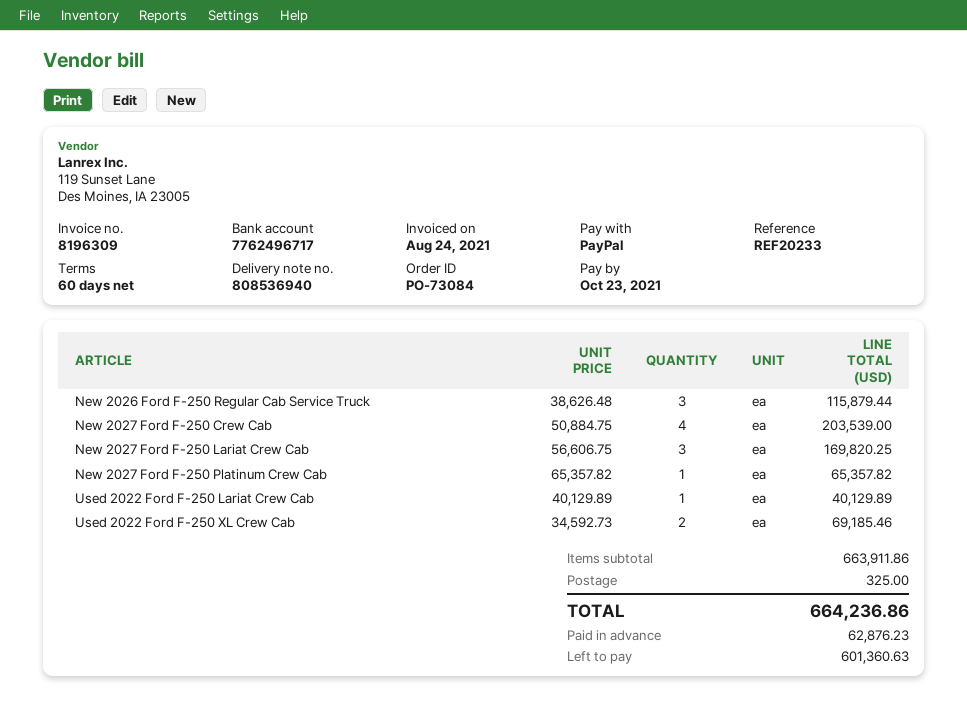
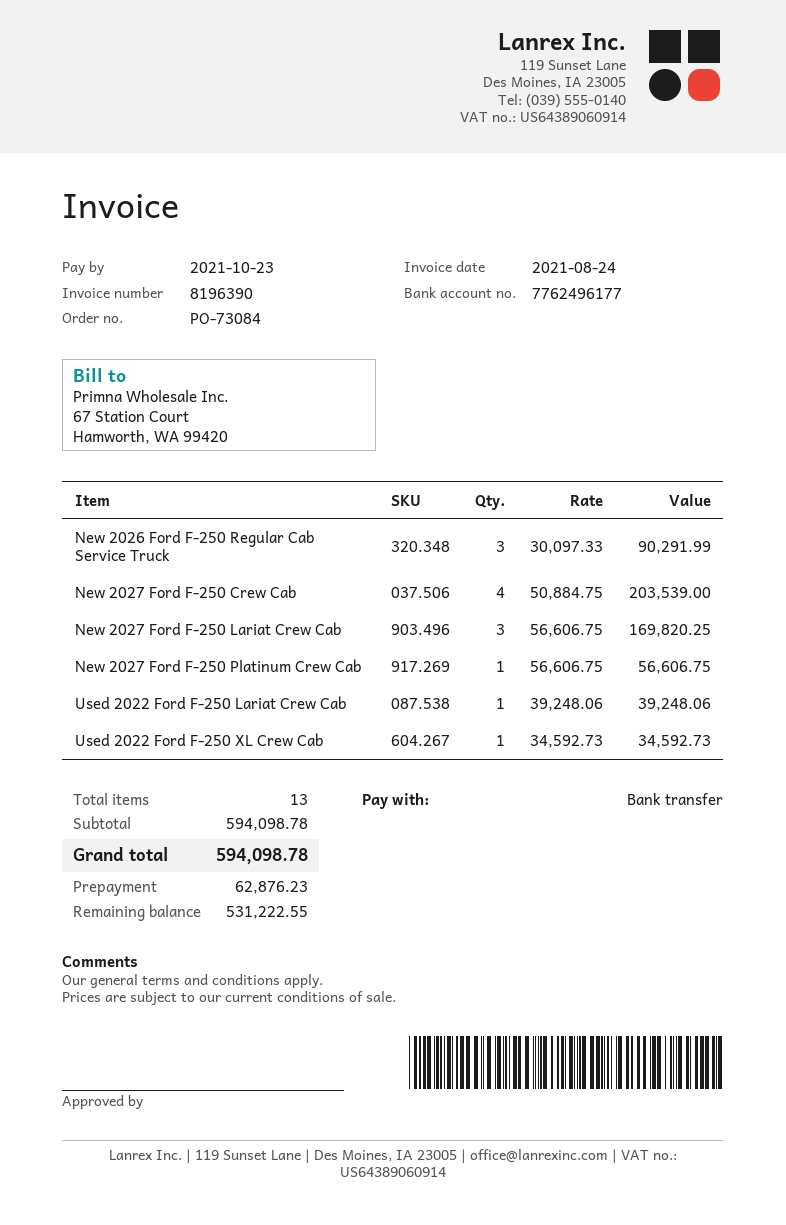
invoice number: 8196309 -> 8196390
payment method: PayPal -> bank transfer
bank account: 7762496717 -> 7762496177
New 2026 Ford F-250 Regular Cab Service Truck: 3 x 38626.48 = 115879.44 -> 3 x 30097.33 = 90291.99
New 2027 Ford F-250 Platinum Crew Cab: 1 x 65357.82 = 65357.82 -> 1 x 56606.75 = 56606.75
Used 2022 Ford F-250 Lariat Crew Cab: 1 x 40129.89 = 40129.89 -> 1 x 39248.06 = 39248.06
Used 2022 Ford F-250 XL Crew Cab: 2 x 34592.73 = 69185.46 -> 1 x 34592.73 = 34592.73
subtotal: 663911.86 -> 594098.78
shipping: 325.00 -> none
total: 664236.86 -> 594098.78
balance: 601360.63 -> 531222.55

